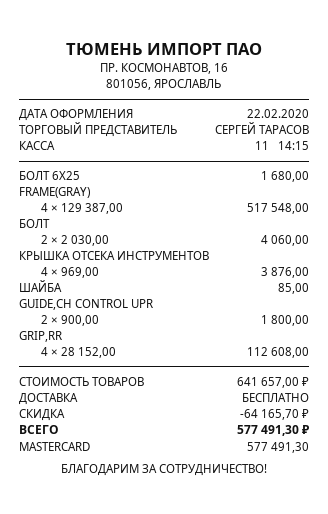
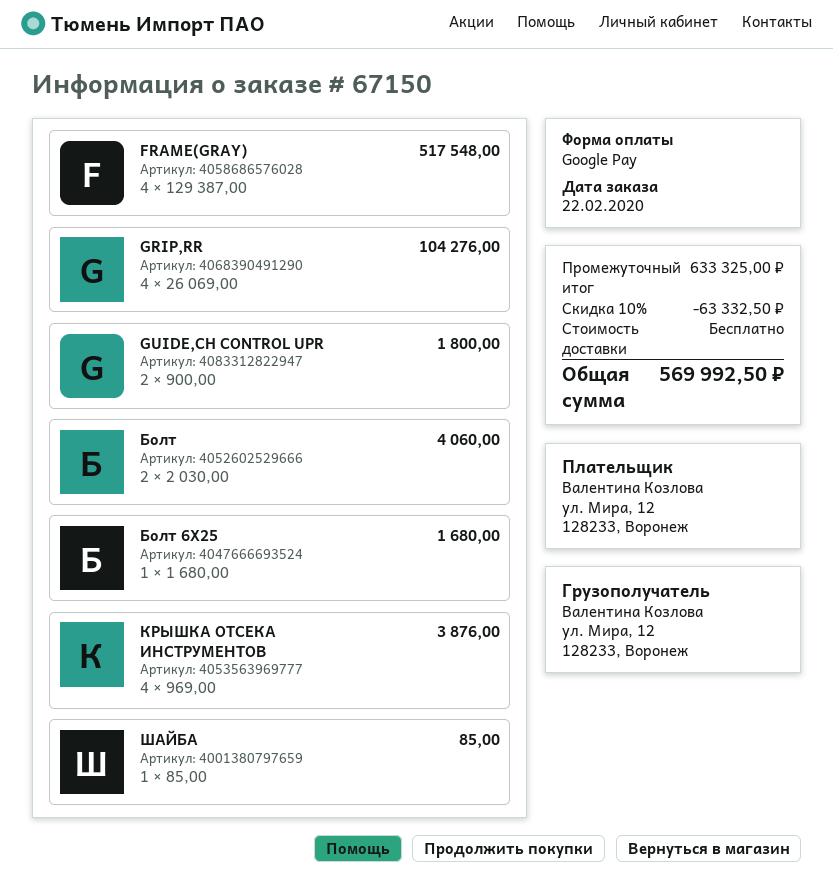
payment method: Mastercard -> Google Pay
GRIP,RR: 4 x 28152.00 = 112608.00 -> 4 x 26069.00 = 104276.00
subtotal: 641657.00 -> 633325.00
discount: 64165.70 -> 63332.50
total: 577491.30 -> 569992.50

